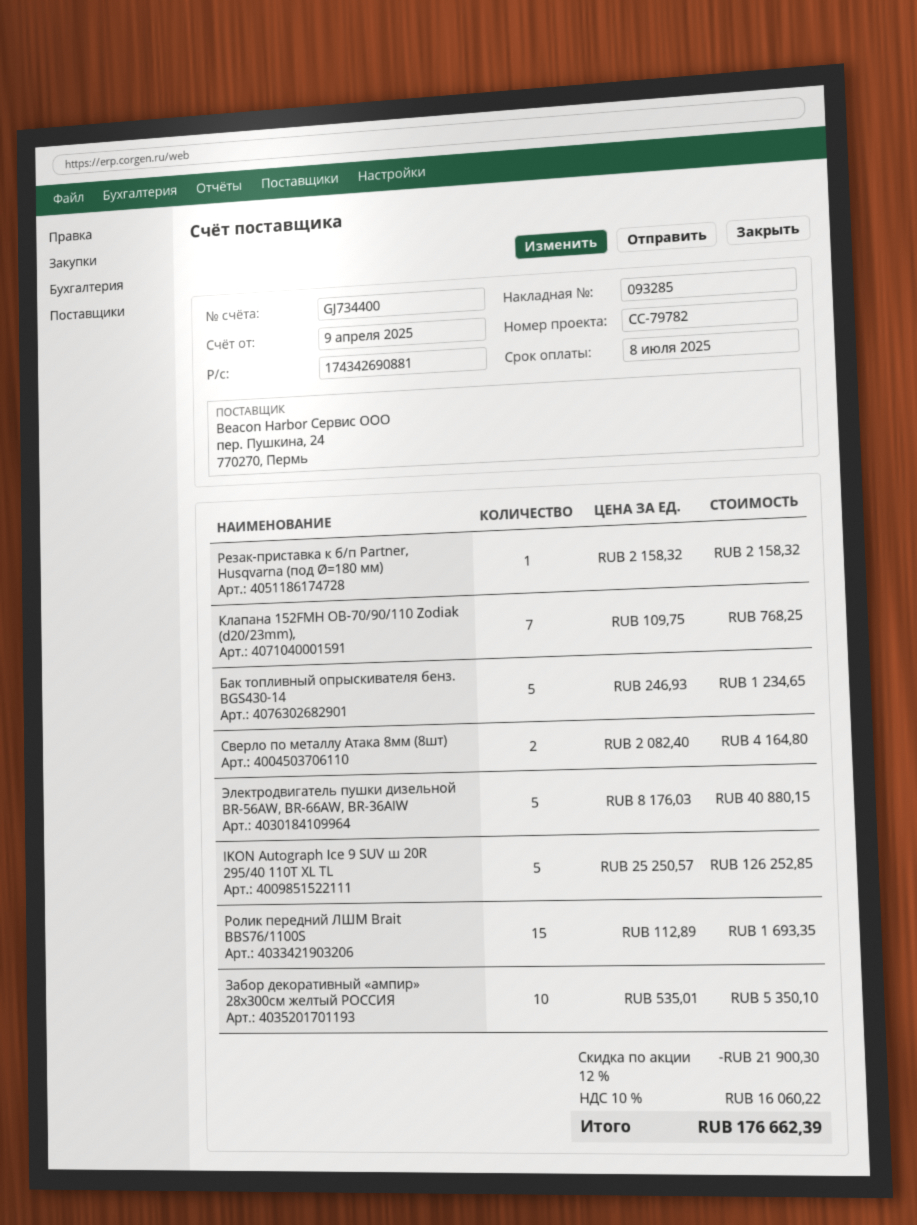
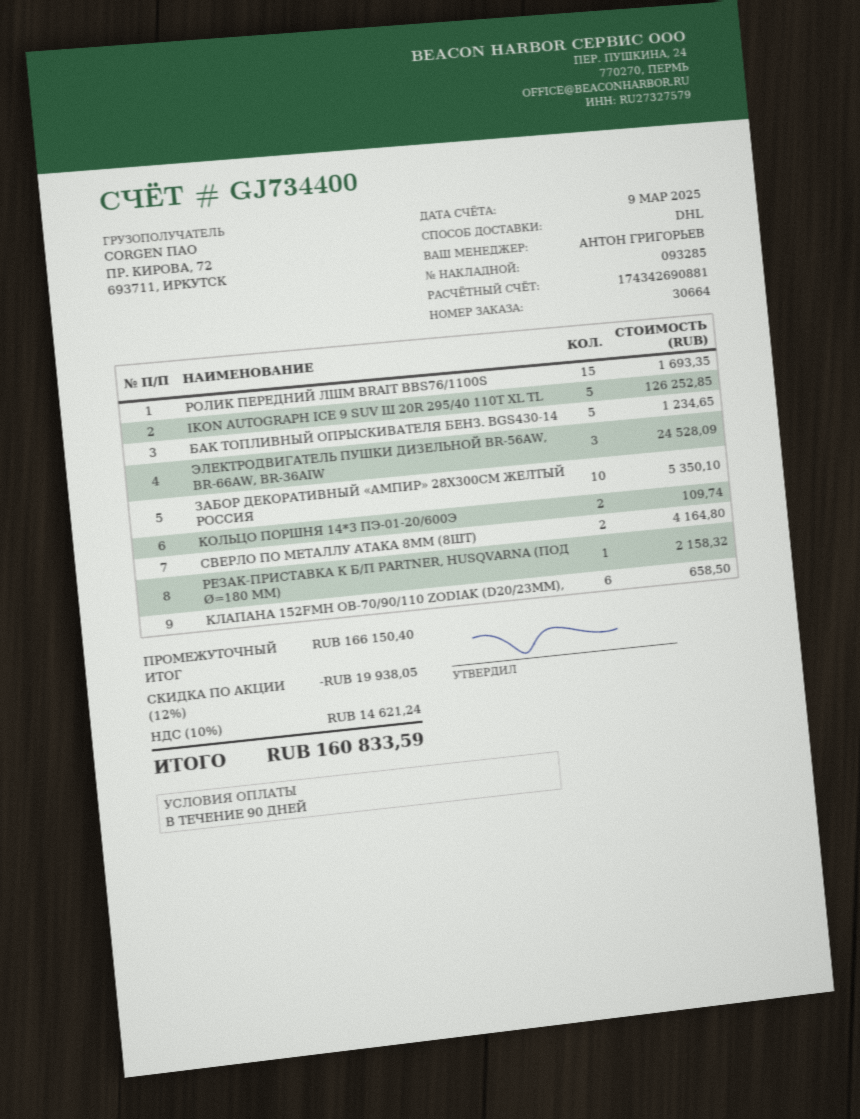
invoice date: 2025-04-09 -> 2025-03-09
Клапана 152FMH OB-70/90/110 Zodiak (d20/23mm),: 7 for 768.25 -> 6 for 658.50
Электродвигатель пушки дизельной BR-56AW, BR-66AW, BR-36AIW: 5 for 40880.15 -> 3 for 24528.09
КОЛЬЦО ПОРШНЯ 14*3 ПЭ-01-20/600Э: none -> 2 for 109.74
discount: 12% = 21900.30 -> 12% = 19938.05
tax: 10% = 16060.22 -> 10% = 14621.24
total: 176662.39 -> 160833.59

